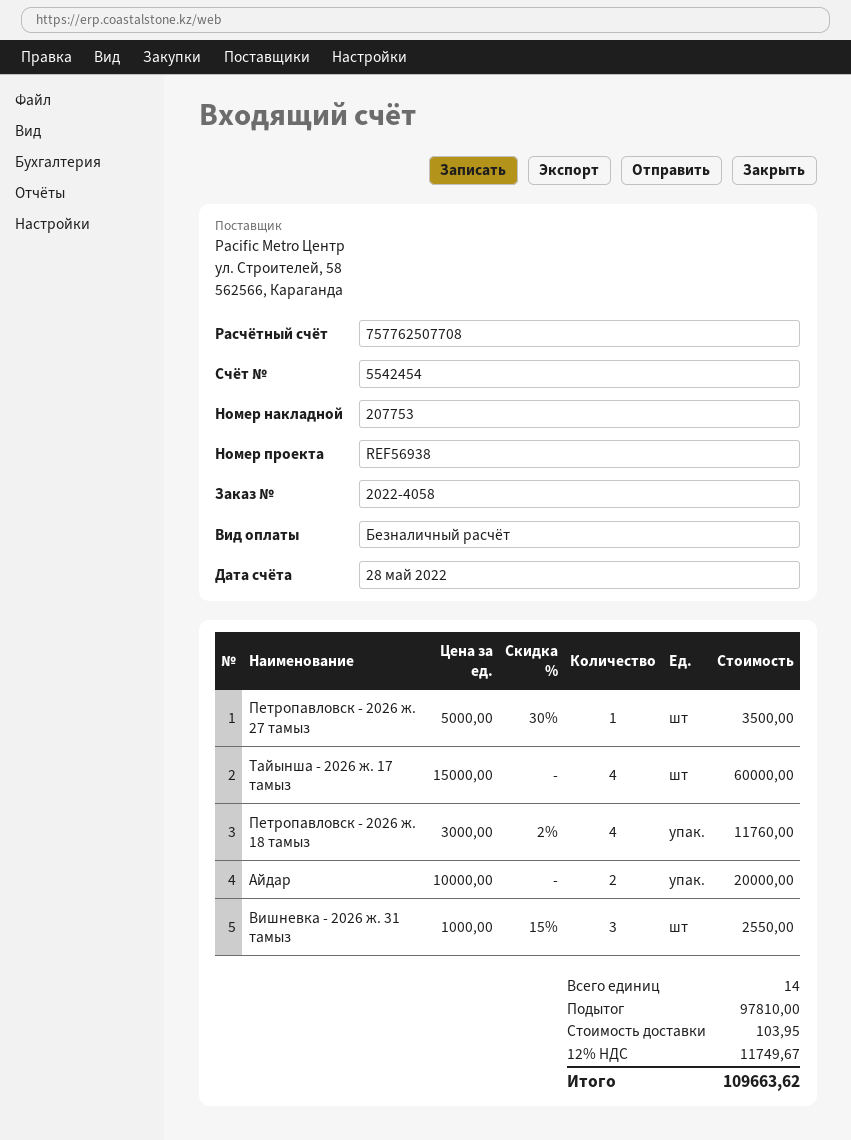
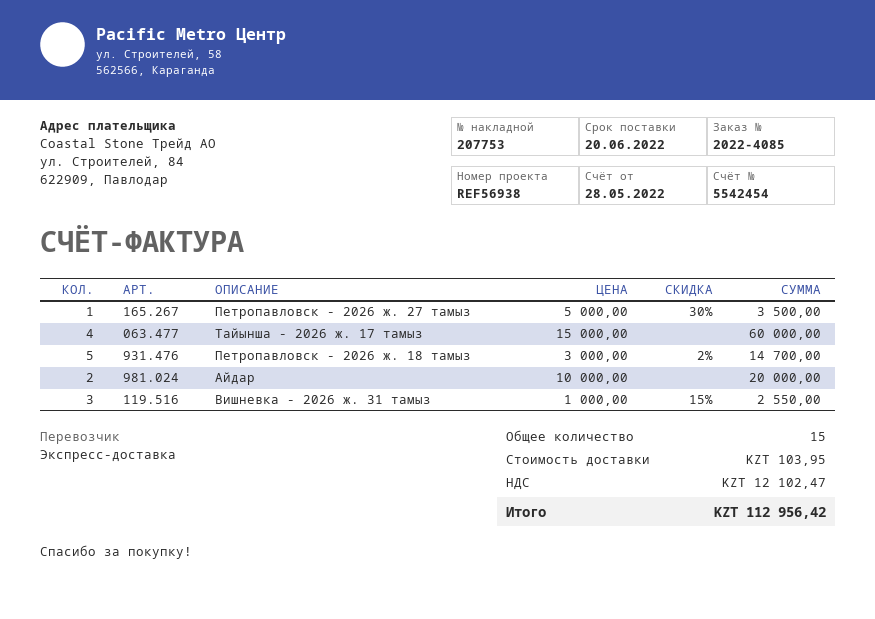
order number: 2022-4058 -> 2022-4085
Петропавловск - 2026 ж. 18 тамыз: 4 x 3000.00 - 2% = 11760.00 -> 5 x 3000.00 - 2% = 14700.00
total quantity: 14 -> 15
tax: 11749.67 -> 12102.47
total: 109663.62 -> 112956.42

